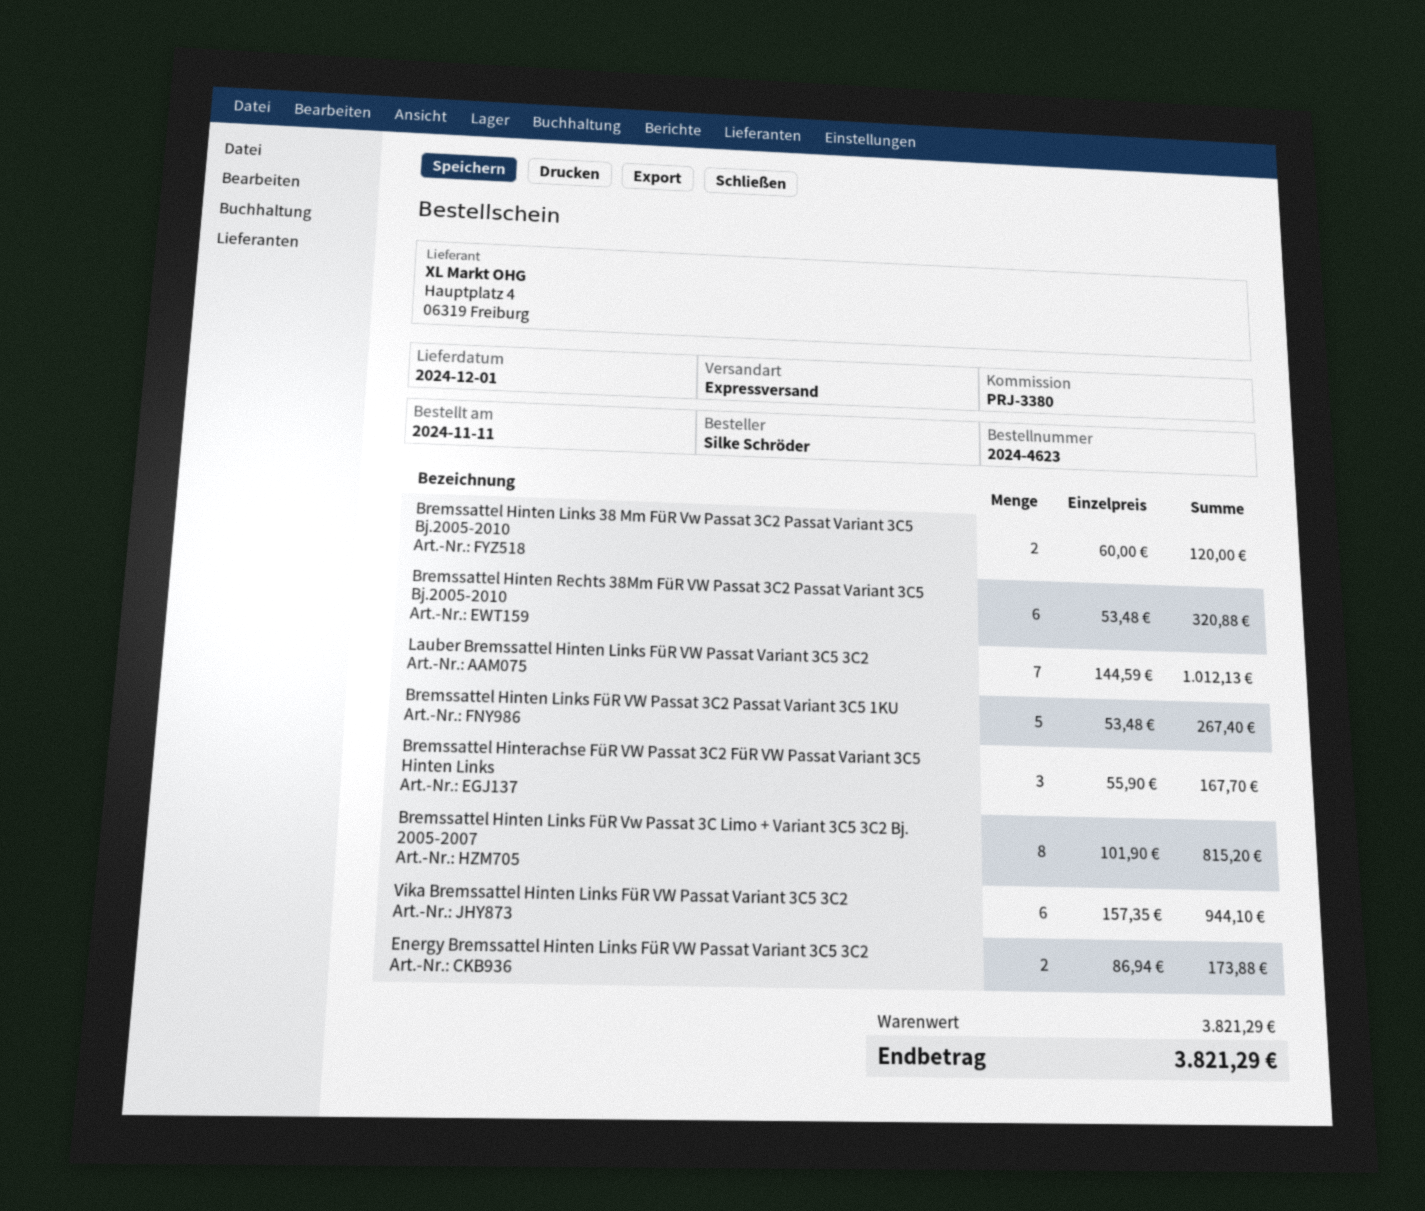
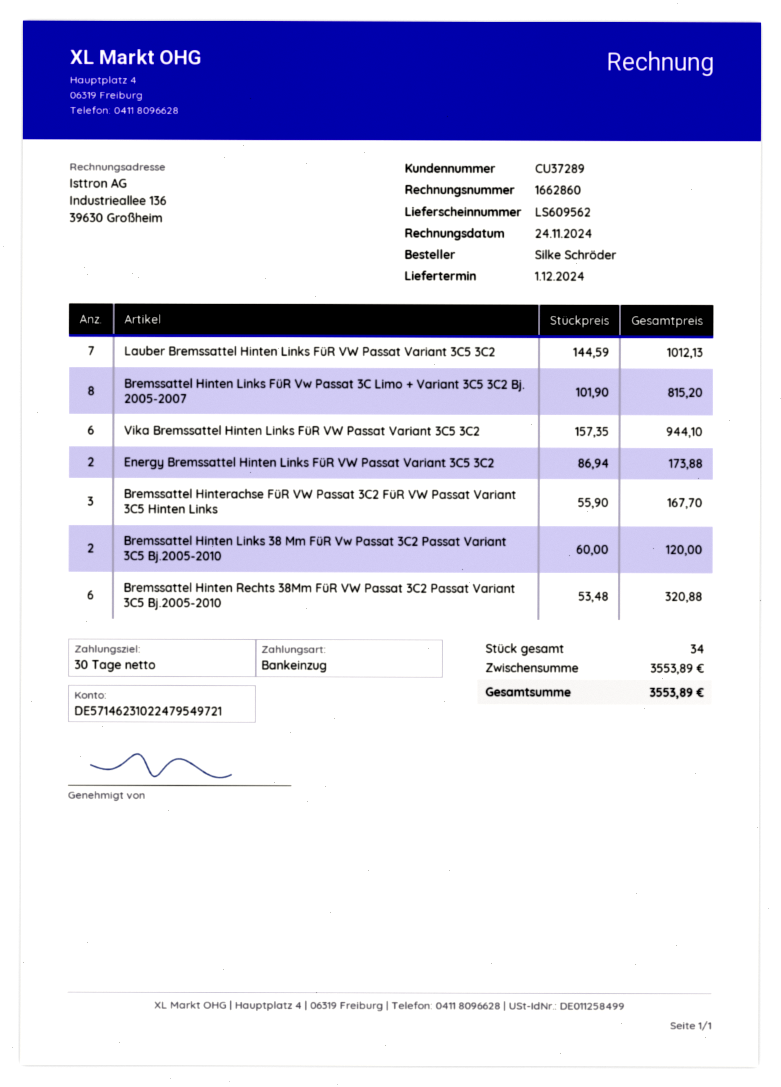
Bremssattel Hinten Links FüR VW Passat 3C2 Passat Variant 3C5 1KU: 5 x 53.48 = 267.40 -> none
subtotal: 3821.29 -> 3553.89
total: 3821.29 -> 3553.89

